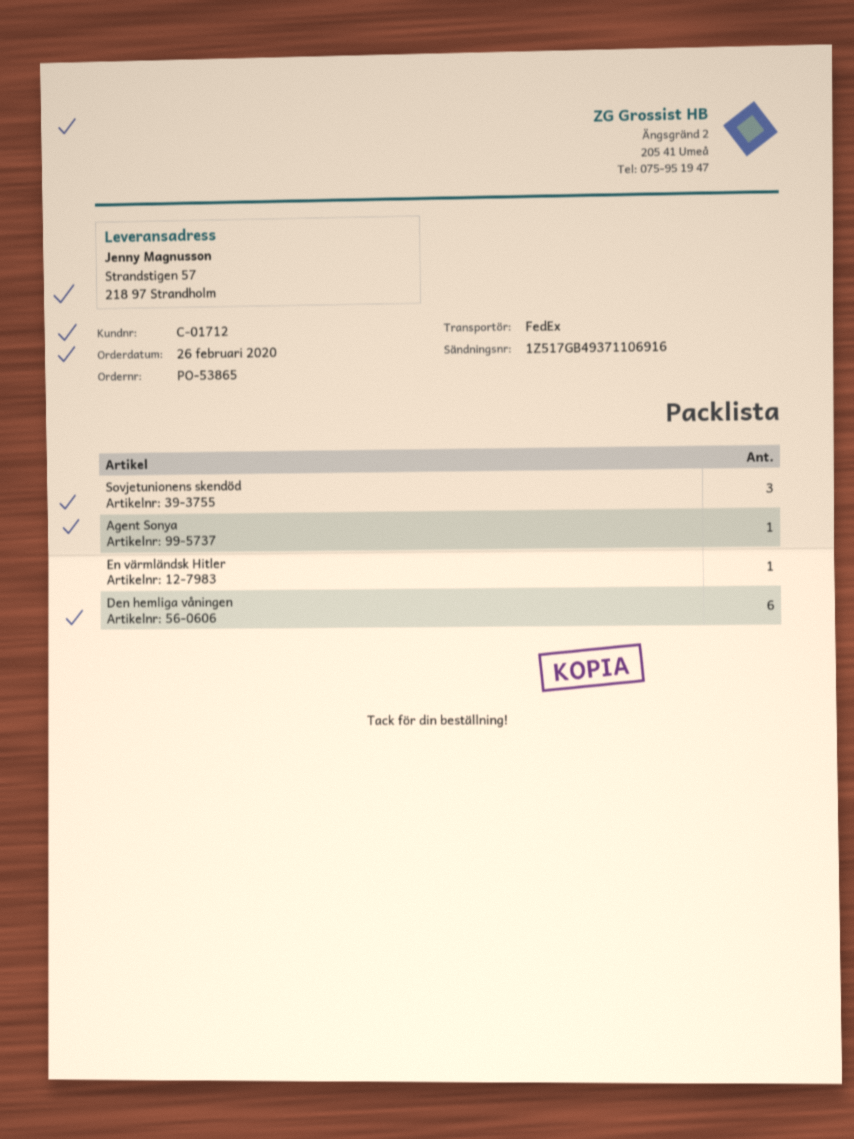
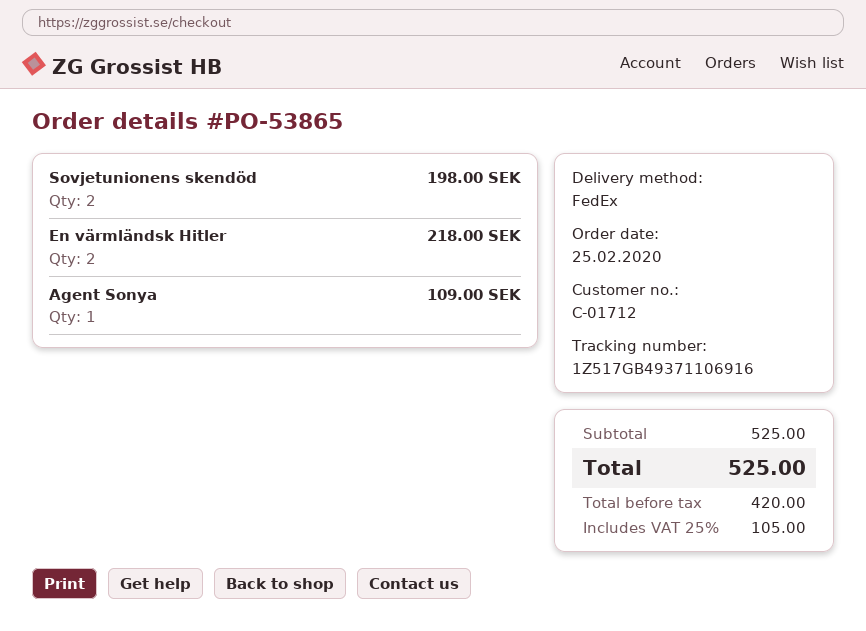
order date: 2020-02-26 -> 2020-02-25
Sovjetunionens skendöd: 3 -> 2
En värmländsk Hitler: 1 -> 2
Den hemliga våningen: 6 -> none

